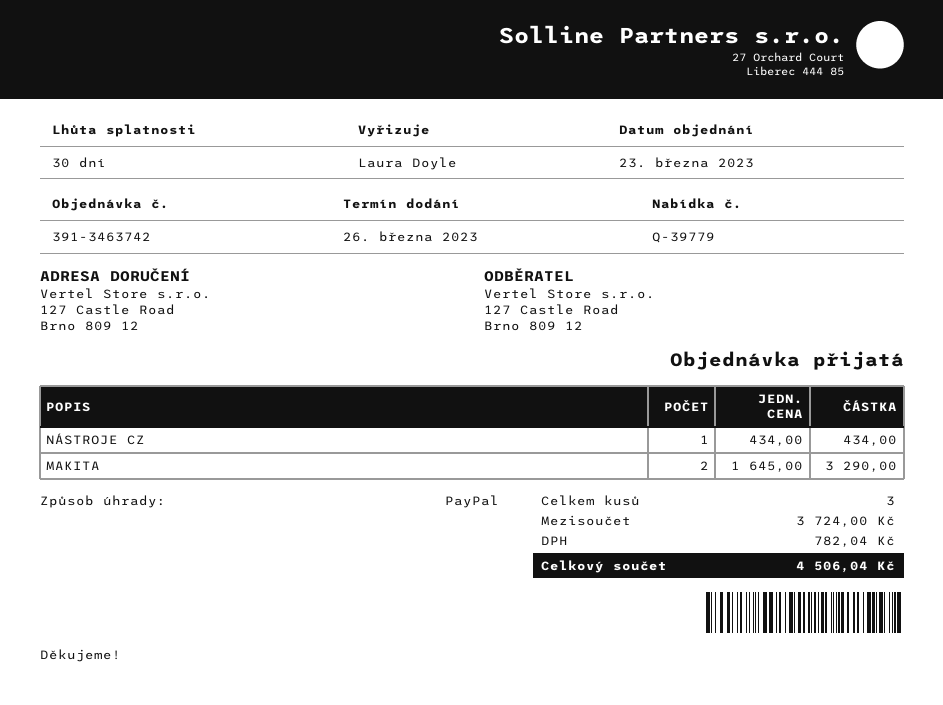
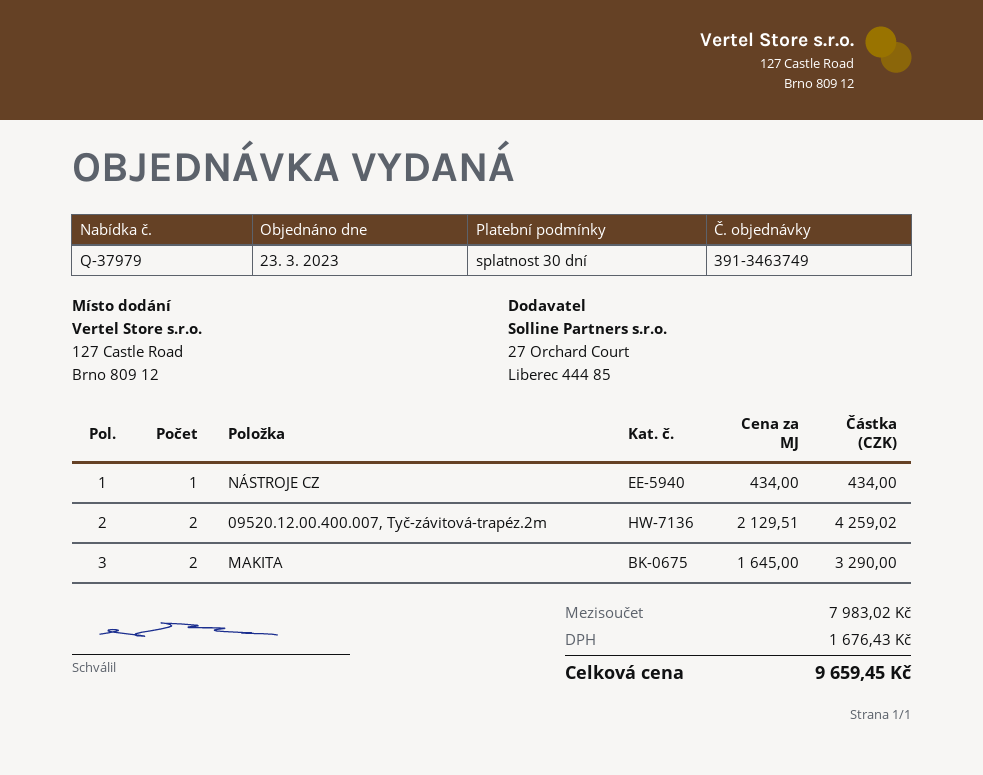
quote number: Q-39779 -> Q-37979
order number: 391-3463742 -> 391-3463749
09520.12.00.400.007, Tyč-závitová-trapéz.2m: none -> 2 x 2129.51 = 4259.02
subtotal: 3724.00 -> 7983.02
tax: 782.04 -> 1676.43
total: 4506.04 -> 9659.45

